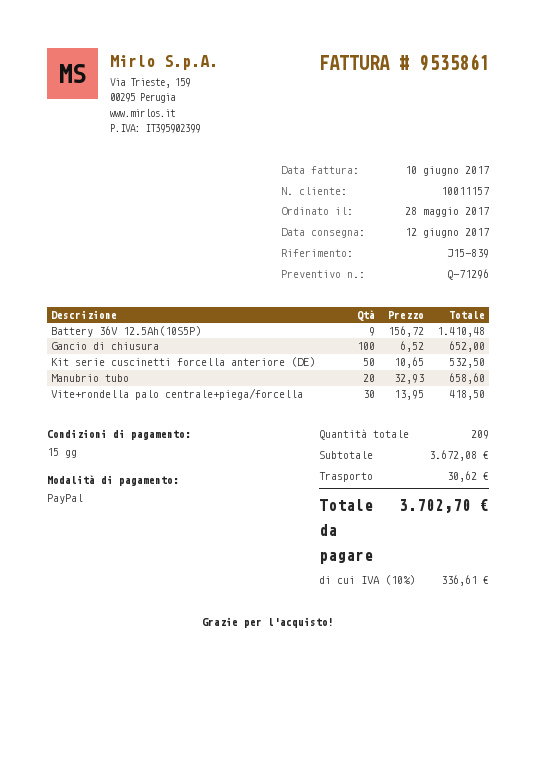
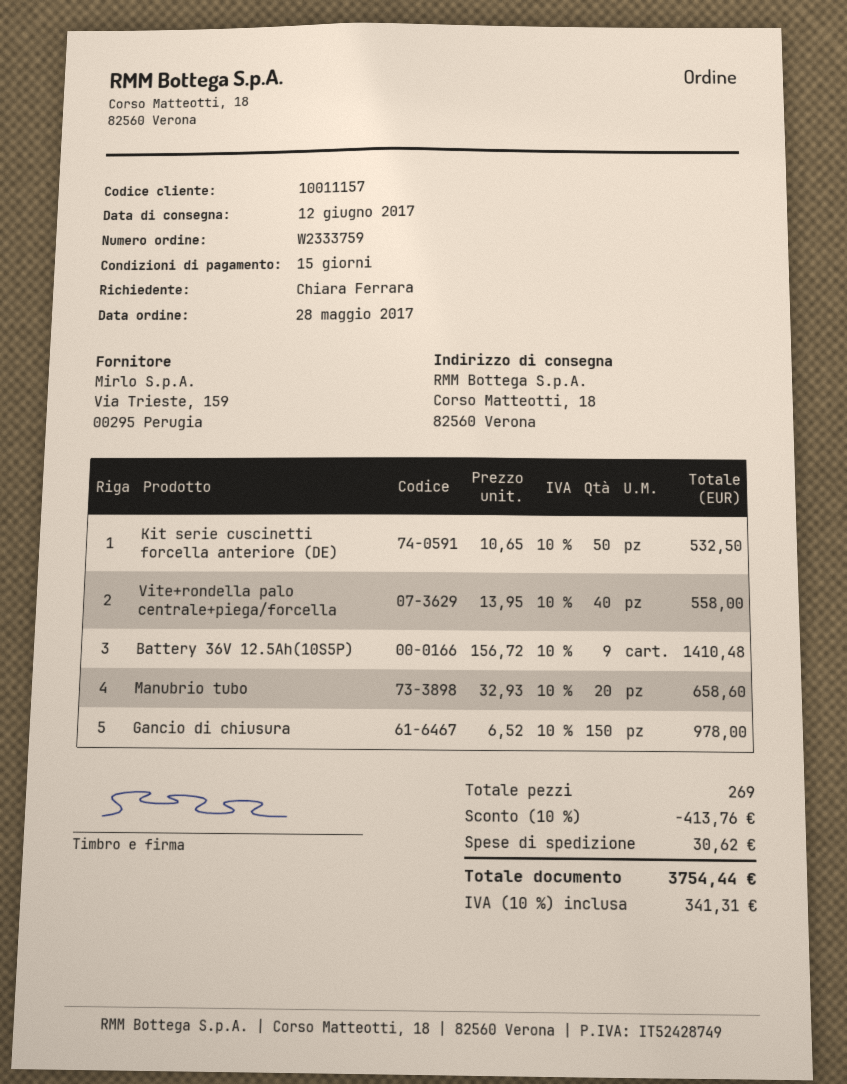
Gancio di chiusura: 100 x 6.52 = 652.00 -> 150 x 6.52 = 978.00
Vite+rondella palo centrale+piega/forcella: 30 x 13.95 = 418.50 -> 40 x 13.95 = 558.00
total quantity: 209 -> 269
discount: none -> 10% = 413.76
tax: 10% = 336.61 -> 10% = 341.31
total: 3702.70 -> 3754.44

